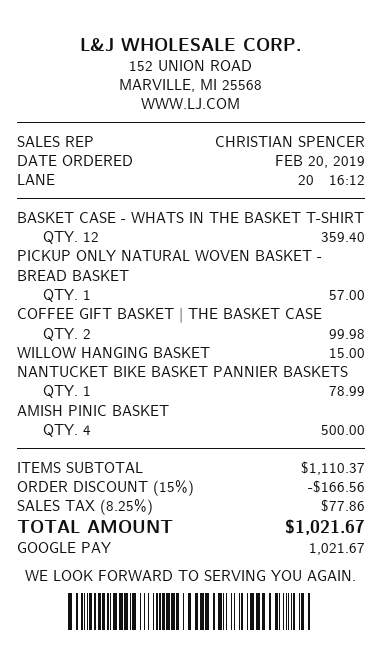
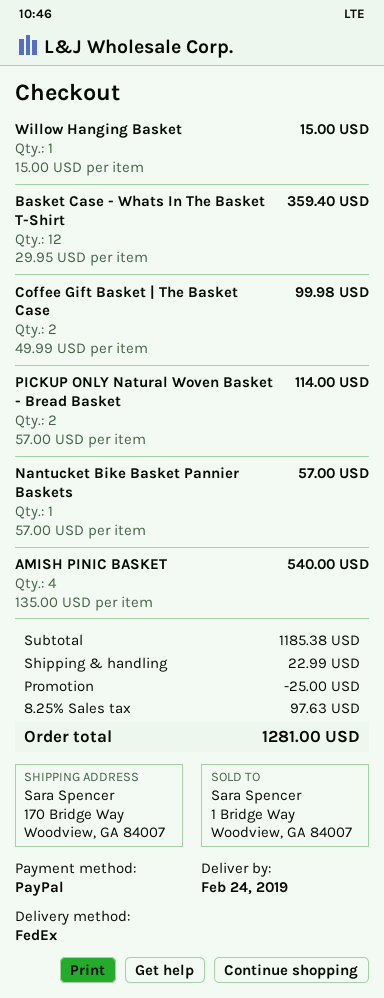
payment method: Google Pay -> PayPal
PICKUP ONLY NATURAL WOVEN BASKET - BREAD BASKET: 1 for 57.00 -> 2 for 114.00
NANTUCKET BIKE BASKET PANNIER BASKETS: 1 for 78.99 -> 1 for 57.00
AMISH PINIC BASKET: 4 for 500.00 -> 4 for 540.00
subtotal: 1110.37 -> 1185.38
discount: 166.56 -> 25.00
shipping: none -> 22.99
tax: 8.25% = 77.86 -> 8.25% = 97.63
total: 1021.67 -> 1281.00

